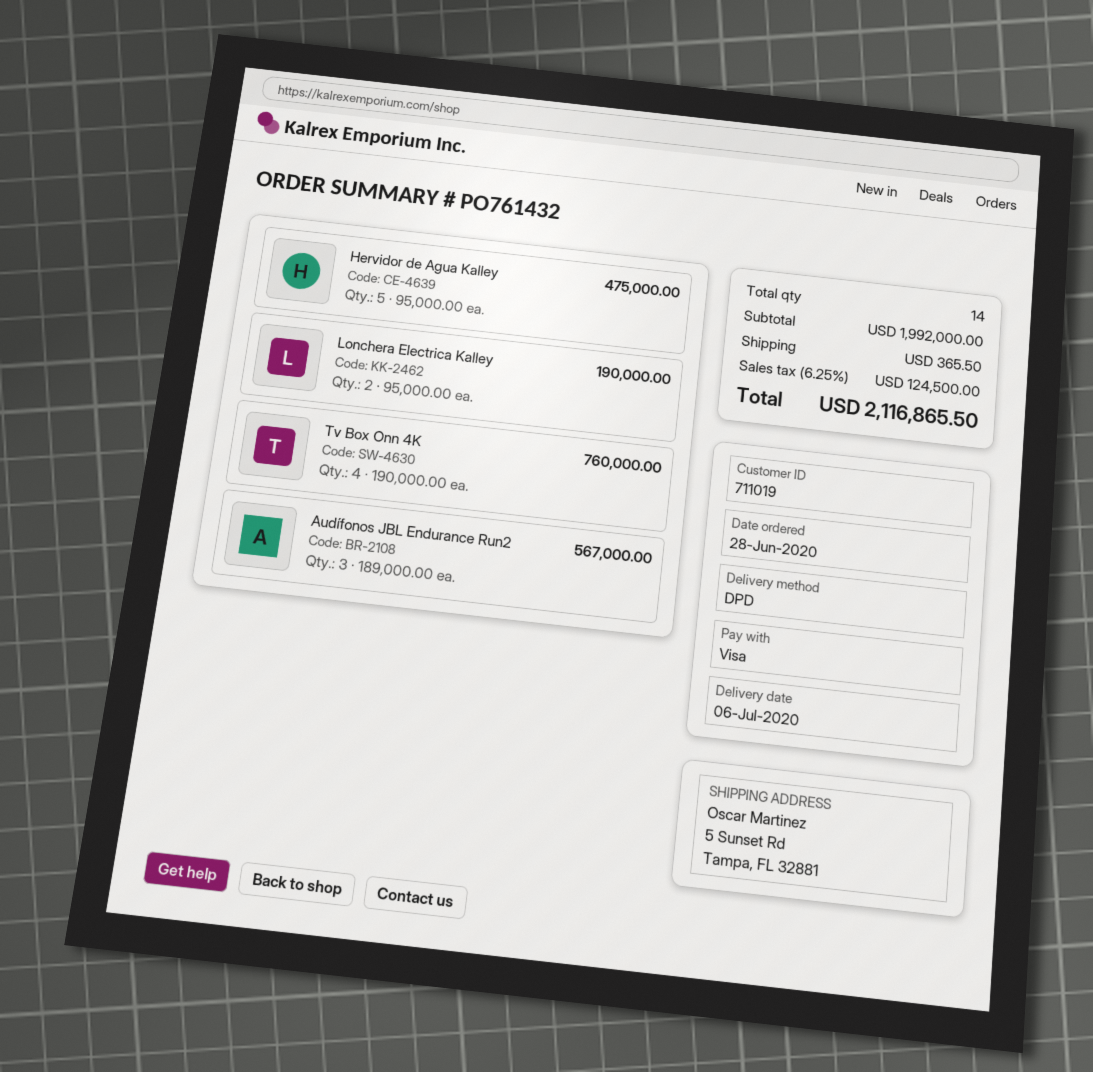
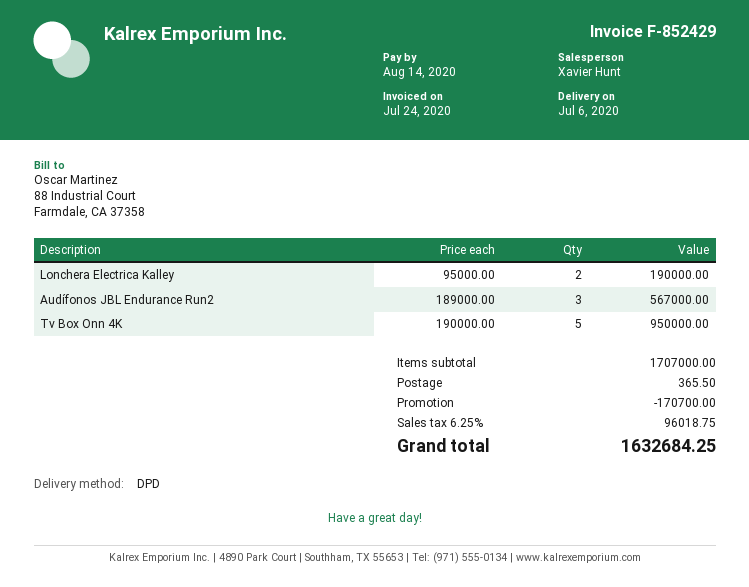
Hervidor de Agua Kalley: 5 x 95000.00 = 475000.00 -> none
Tv Box Onn 4K: 4 x 190000.00 = 760000.00 -> 5 x 190000.00 = 950000.00
subtotal: 1992000.00 -> 1707000.00
discount: none -> 170700.00
tax: 6.25% = 124500.00 -> 6.25% = 96018.75
total: 2116865.50 -> 1632684.25

